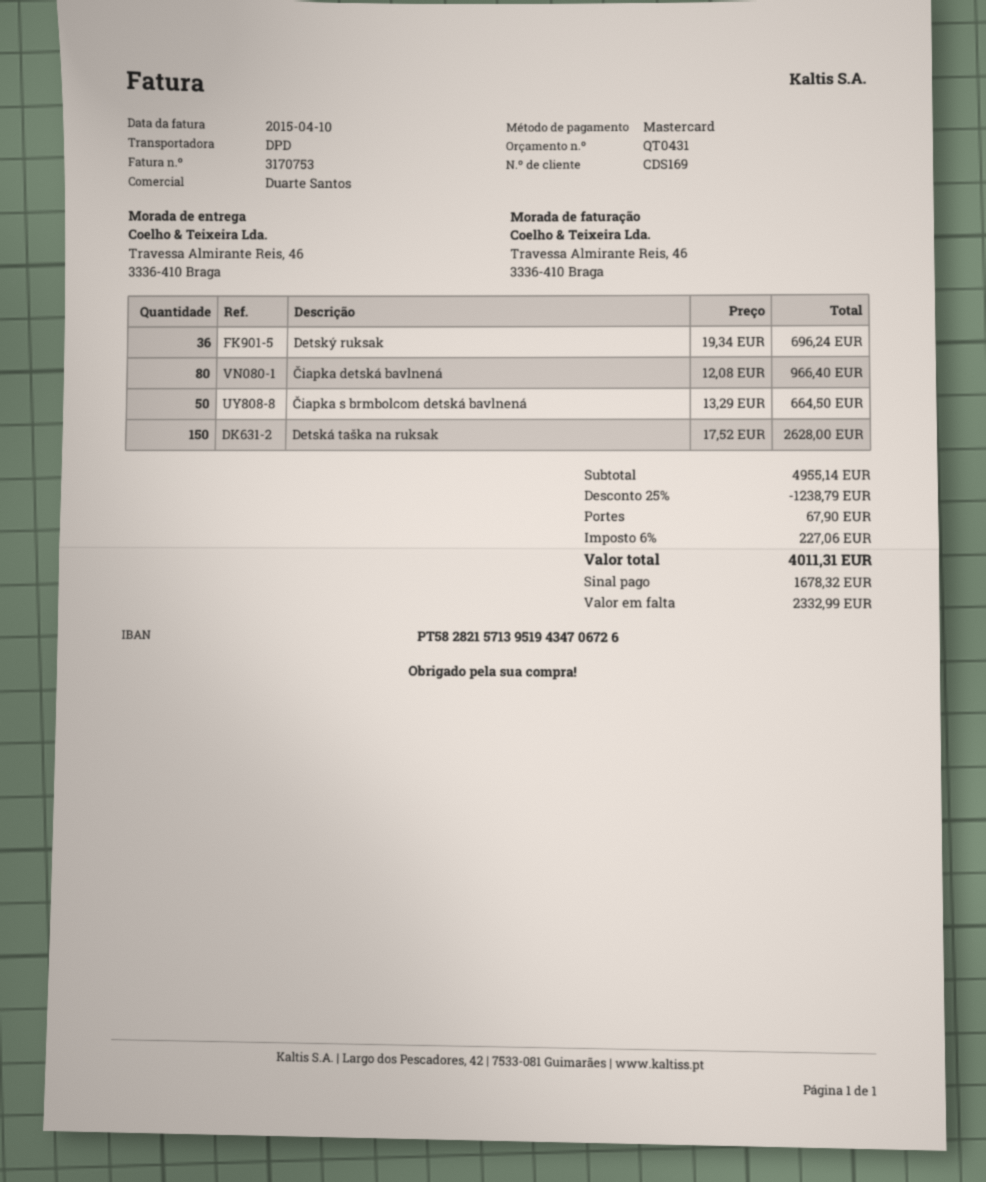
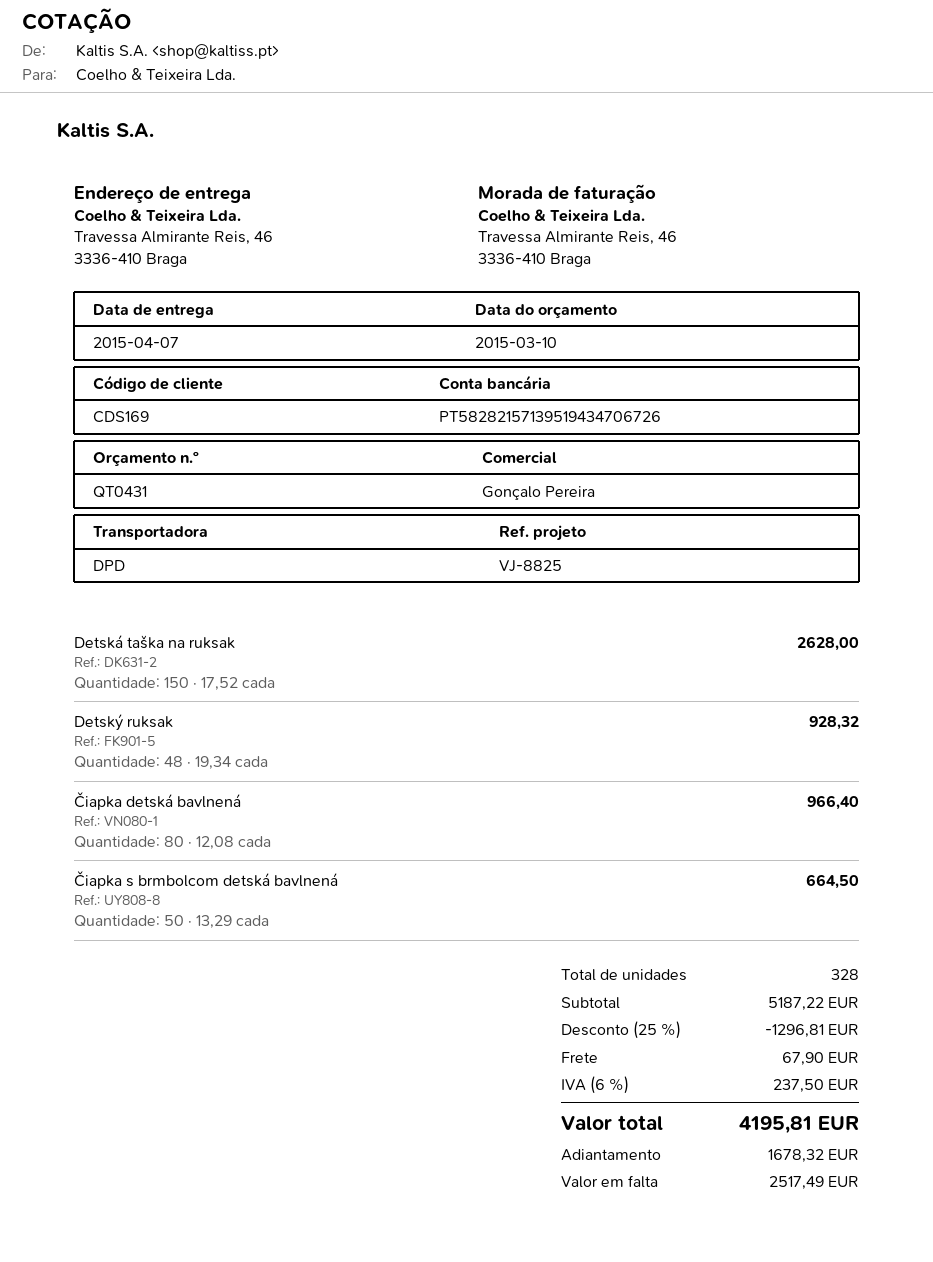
sales rep: Duarte Santos -> Gonçalo Pereira
Detský ruksak: 36 x 19.34 = 696.24 -> 48 x 19.34 = 928.32
subtotal: 4955.14 -> 5187.22
discount: 25% = 1238.79 -> 25% = 1296.81
tax: 6% = 227.06 -> 6% = 237.50
total: 4011.31 -> 4195.81
balance: 2332.99 -> 2517.49

